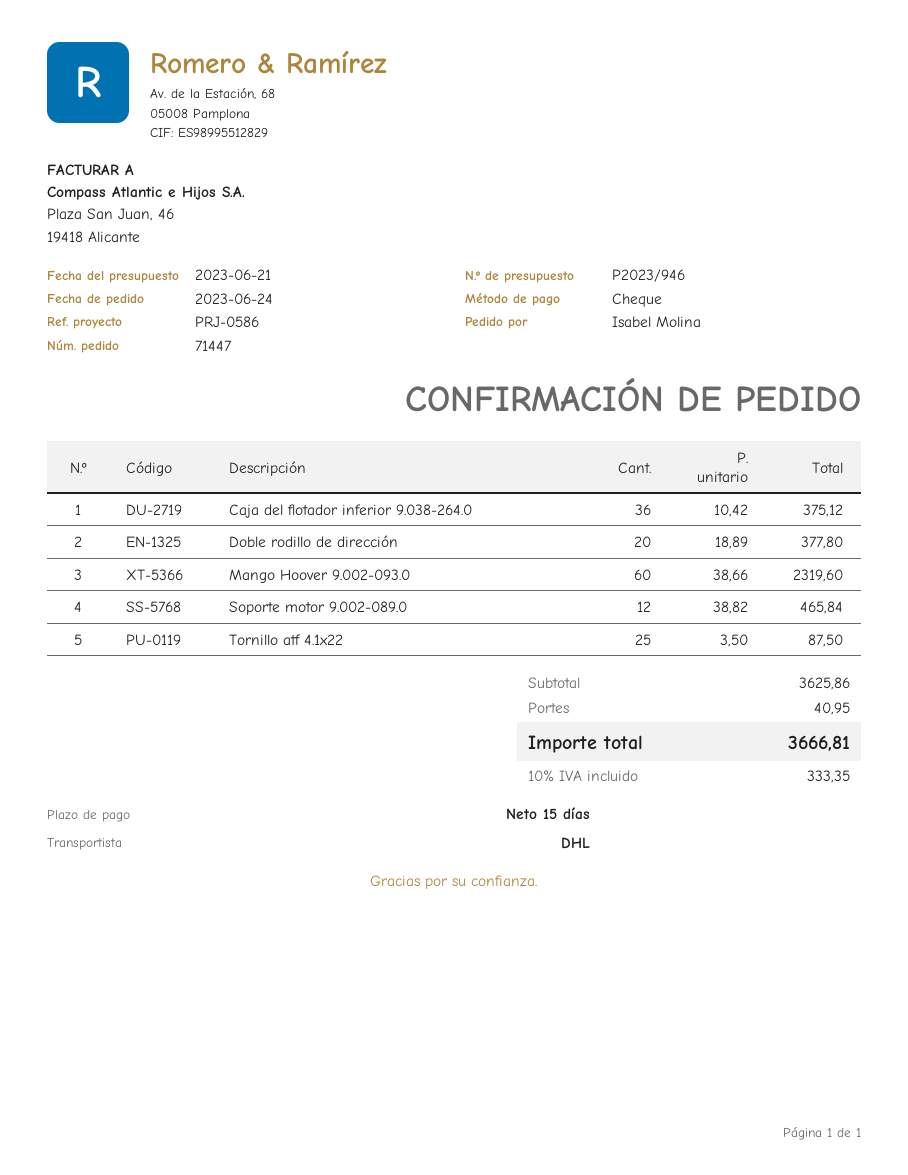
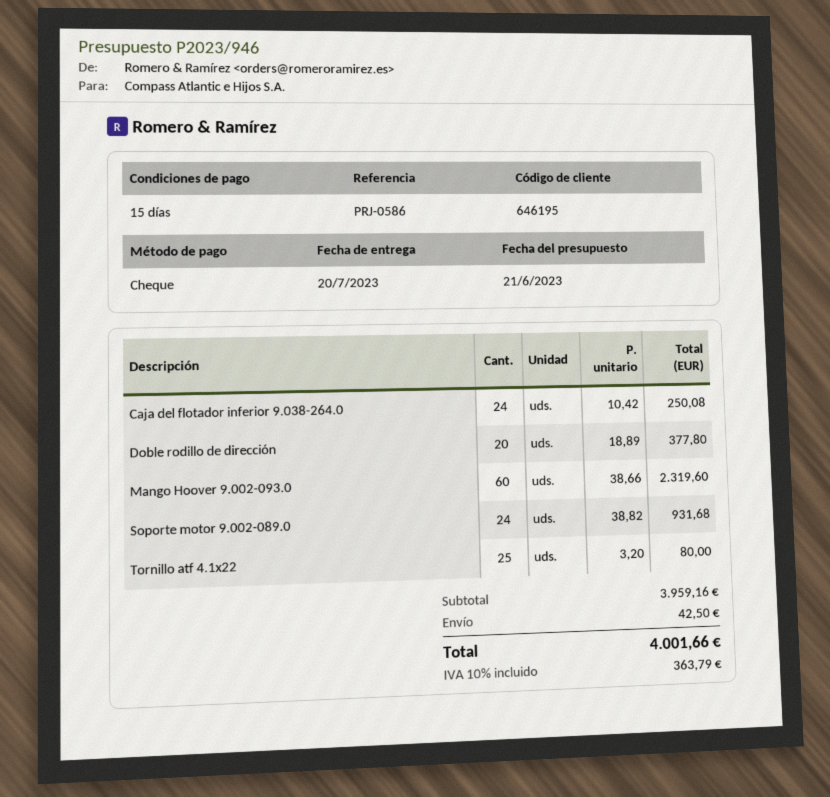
Caja del flotador inferior 9.038-264.0: 36 x 10.42 = 375.12 -> 24 x 10.42 = 250.08
Soporte motor 9.002-089.0: 12 x 38.82 = 465.84 -> 24 x 38.82 = 931.68
Tornillo atf 4.1x22: 25 x 3.50 = 87.50 -> 25 x 3.20 = 80.00
subtotal: 3625.86 -> 3959.16
shipping: 40.95 -> 42.50
tax: 10% = 333.35 -> 10% = 363.79
total: 3666.81 -> 4001.66

